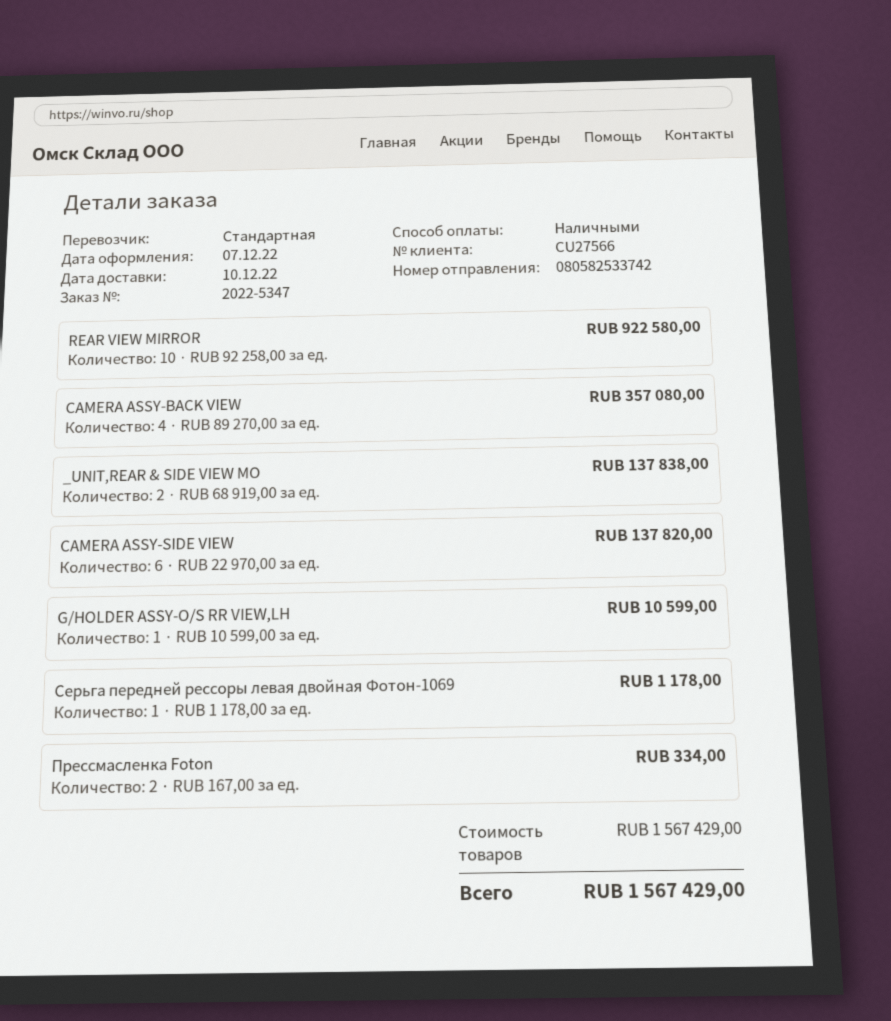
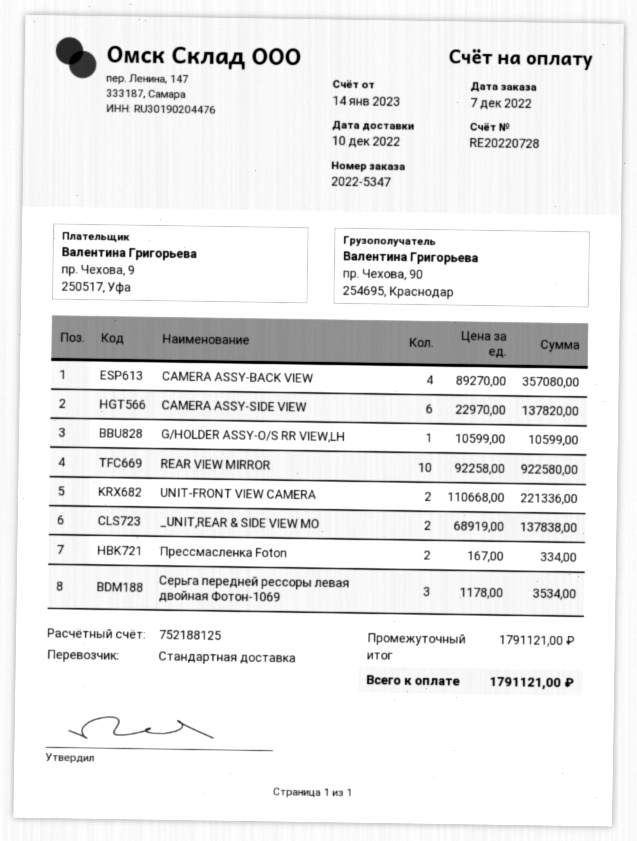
Серьга передней рессоры левая двойная Фотон-1069: 1 x 1178.00 = 1178.00 -> 3 x 1178.00 = 3534.00
UNIT-FRONT VIEW CAMERA: none -> 2 x 110668.00 = 221336.00
subtotal: 1567429.00 -> 1791121.00
total: 1567429.00 -> 1791121.00

